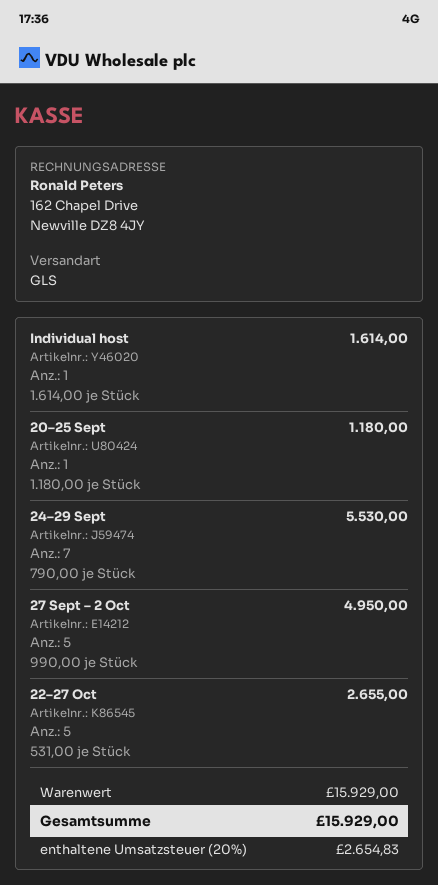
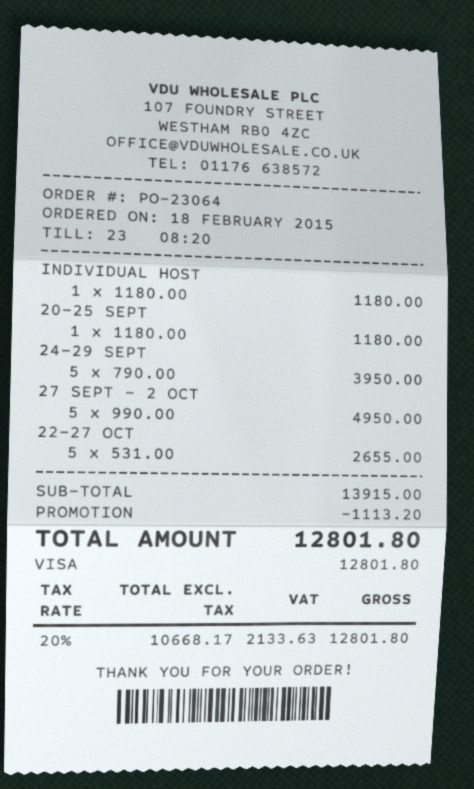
Individual host: 1 x 1614.00 = 1614.00 -> 1 x 1180.00 = 1180.00
24–29 Sept: 7 x 790.00 = 5530.00 -> 5 x 790.00 = 3950.00
subtotal: 15929.00 -> 13915.00
discount: none -> 1113.20
tax: 20% = 2654.83 -> 20% = 2133.63
total: 15929.00 -> 12801.80

